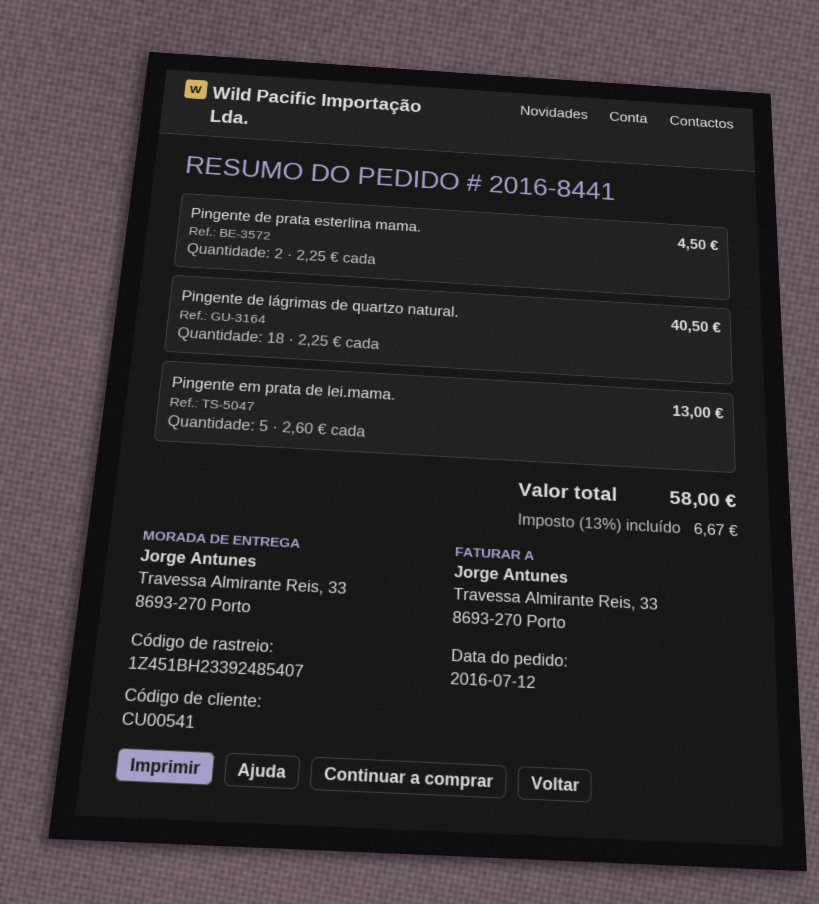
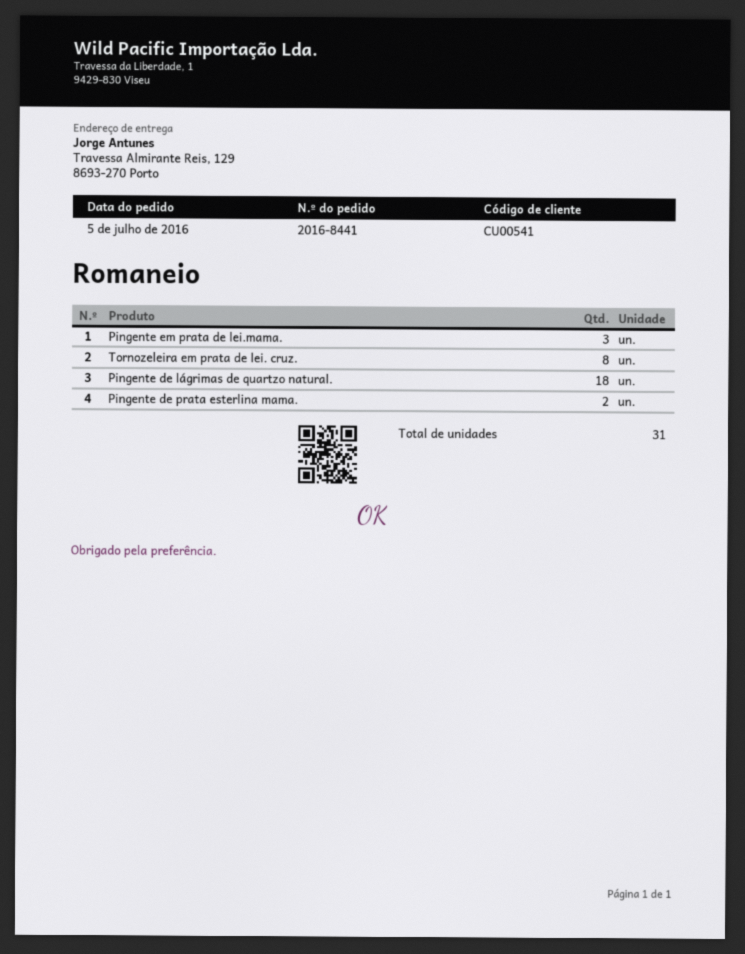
order date: 2016-07-12 -> 2016-07-05
ship to: Travessa Almirante Reis, 33, 8693-270 Porto -> Travessa Almirante Reis, 129, 8693-270 Porto
Pingente em prata de lei.mama.: 5 -> 3
Tornozeleira em prata de lei. cruz.: none -> 8

